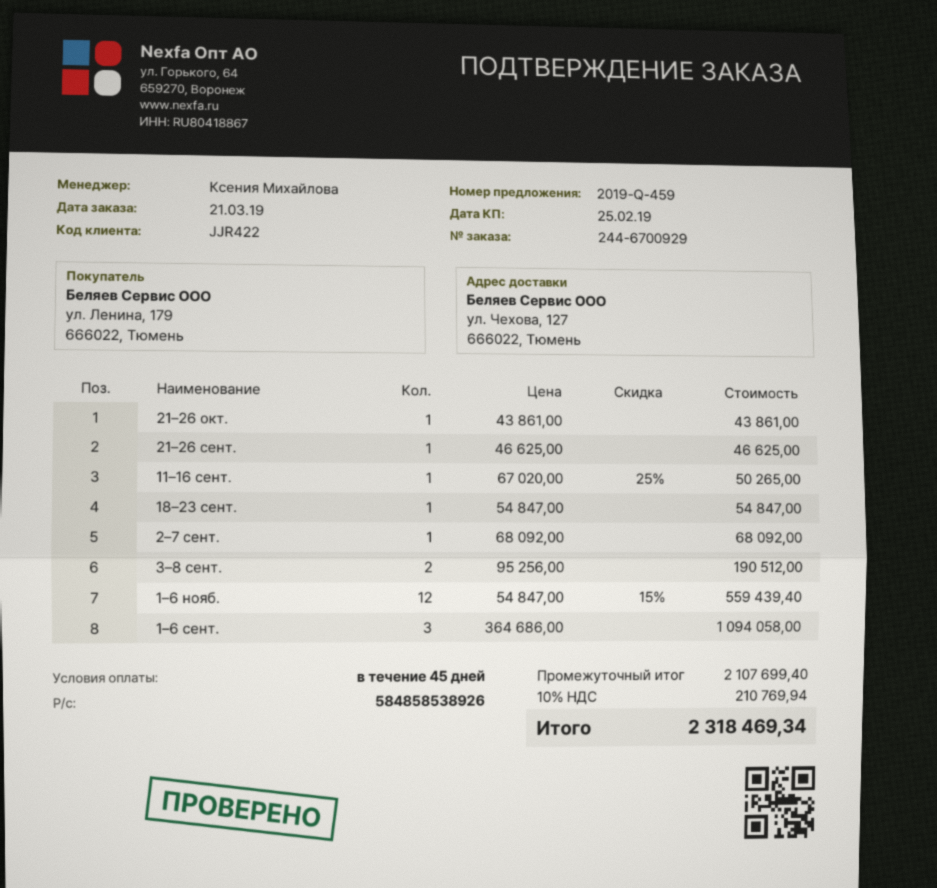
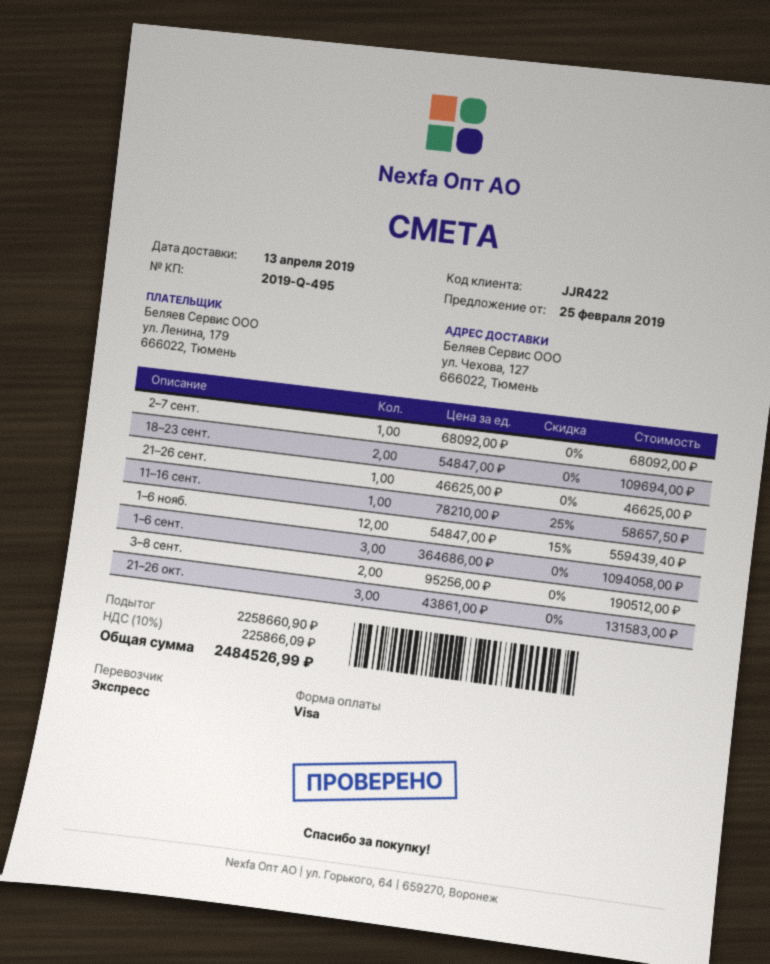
quote number: 2019-Q-459 -> 2019-Q-495
21–26 окт.: 1 x 43861.00 = 43861.00 -> 3 x 43861.00 = 131583.00
11–16 сент.: 1 x 67020.00 - 25% = 50265.00 -> 1 x 78210.00 - 25% = 58657.50
18–23 сент.: 1 x 54847.00 = 54847.00 -> 2 x 54847.00 = 109694.00
subtotal: 2107699.40 -> 2258660.90
tax: 10% = 210769.94 -> 10% = 225866.09
total: 2318469.34 -> 2484526.99

